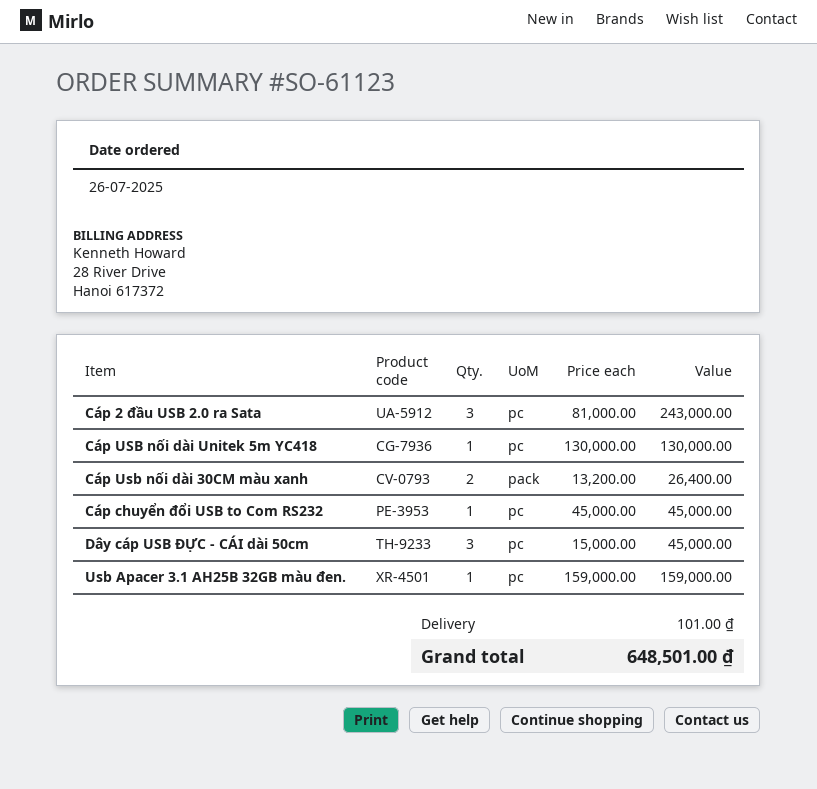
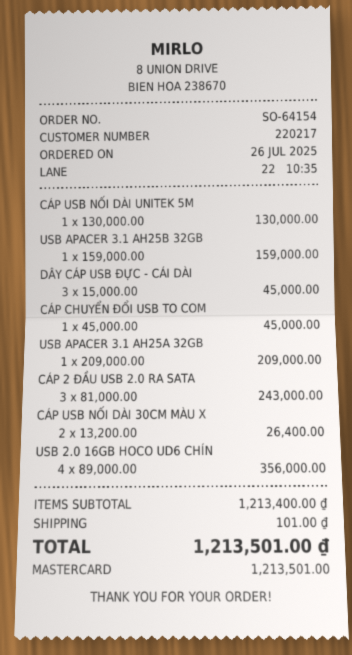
order number: SO-61123 -> SO-64154
USB APACER 3.1 AH25A 32GB: none -> 1 x 209000.00 = 209000.00
USB 2.0 16GB HOCO UD6 CHÍN: none -> 4 x 89000.00 = 356000.00
total: 648501.00 -> 1213501.00

